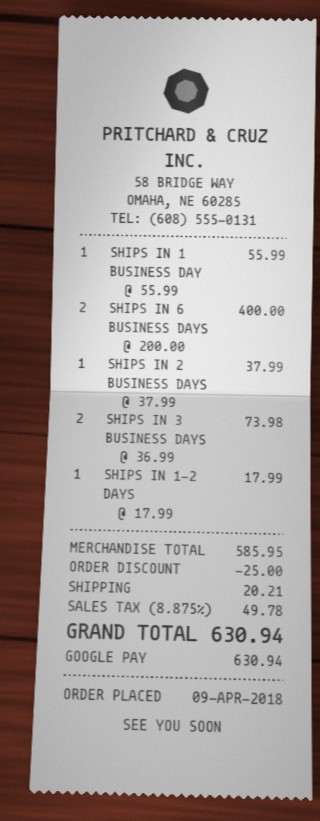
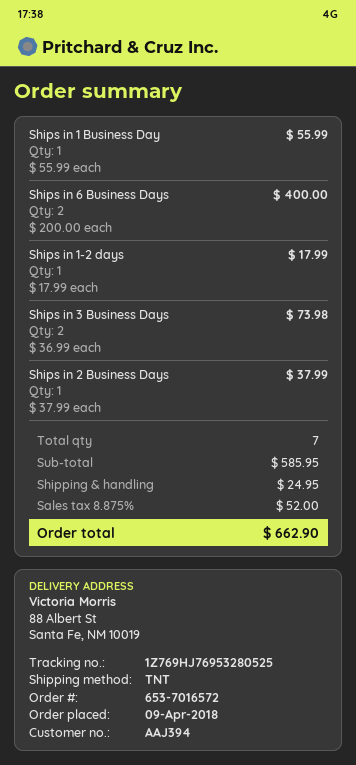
discount: 25.00 -> none
shipping: 20.21 -> 24.95
tax: 8.875% = 49.78 -> 8.875% = 52.00
total: 630.94 -> 662.90

